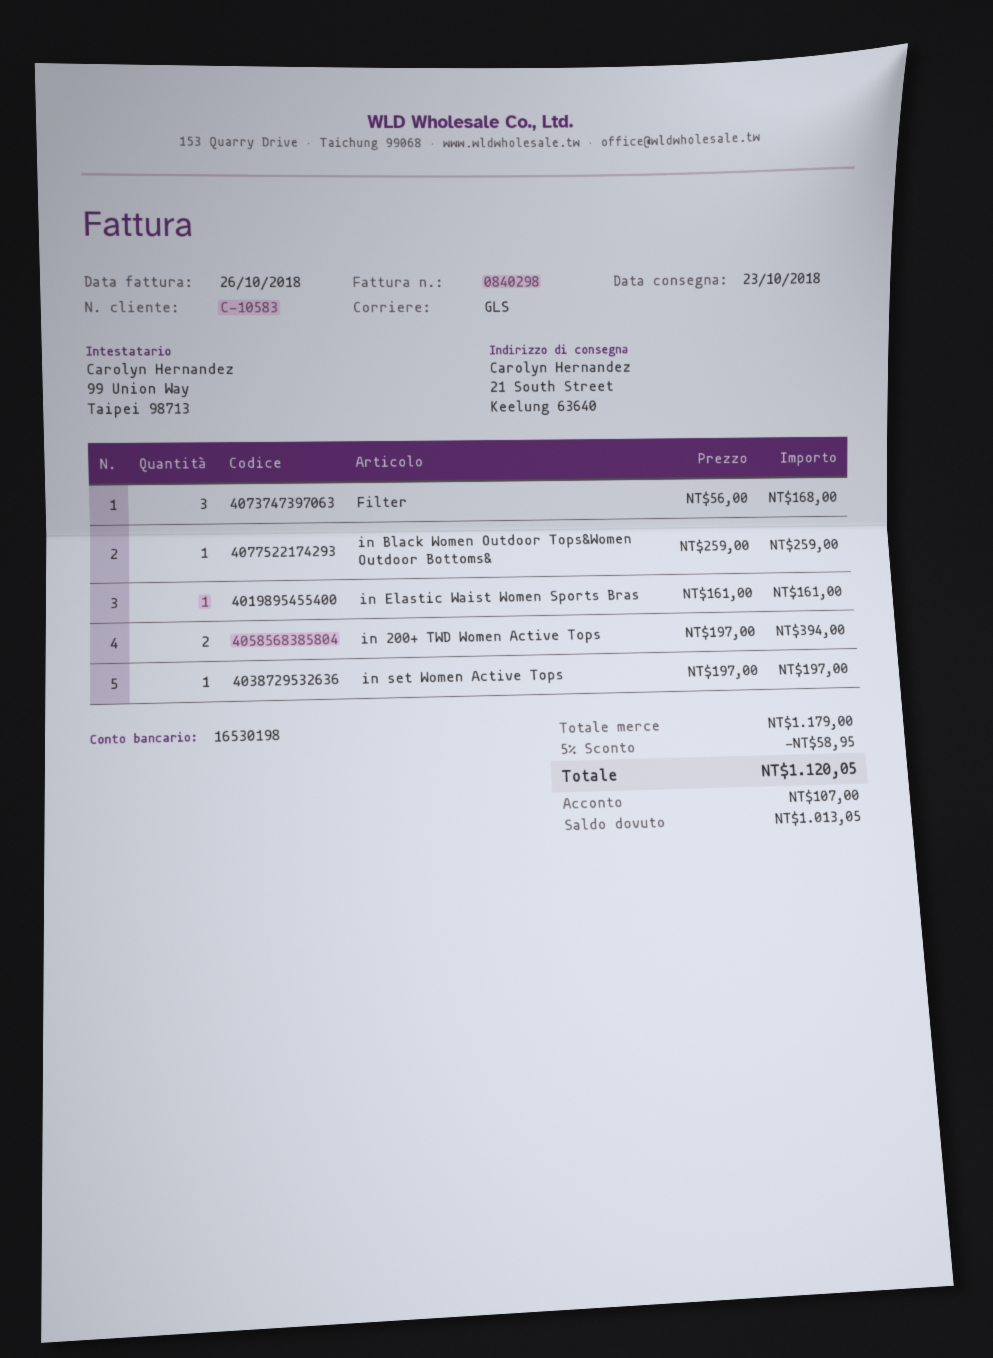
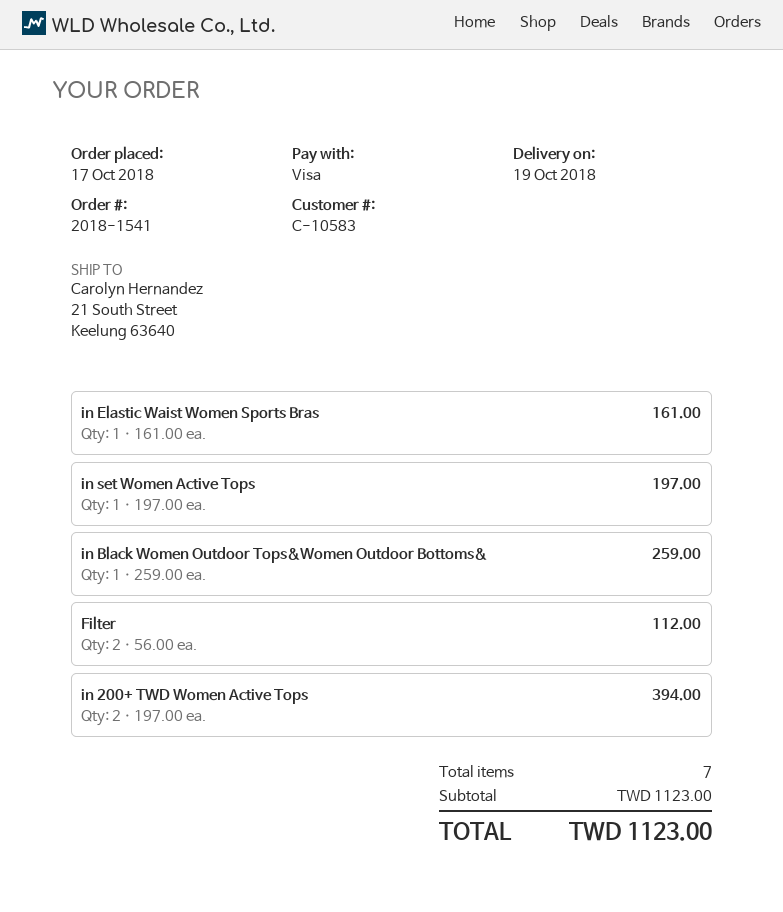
delivery date: 2018-10-23 -> 2018-10-19
Filter: 3 x 56.00 = 168.00 -> 2 x 56.00 = 112.00
subtotal: 1179.00 -> 1123.00
discount: 5% = 58.95 -> none
total: 1120.05 -> 1123.00

